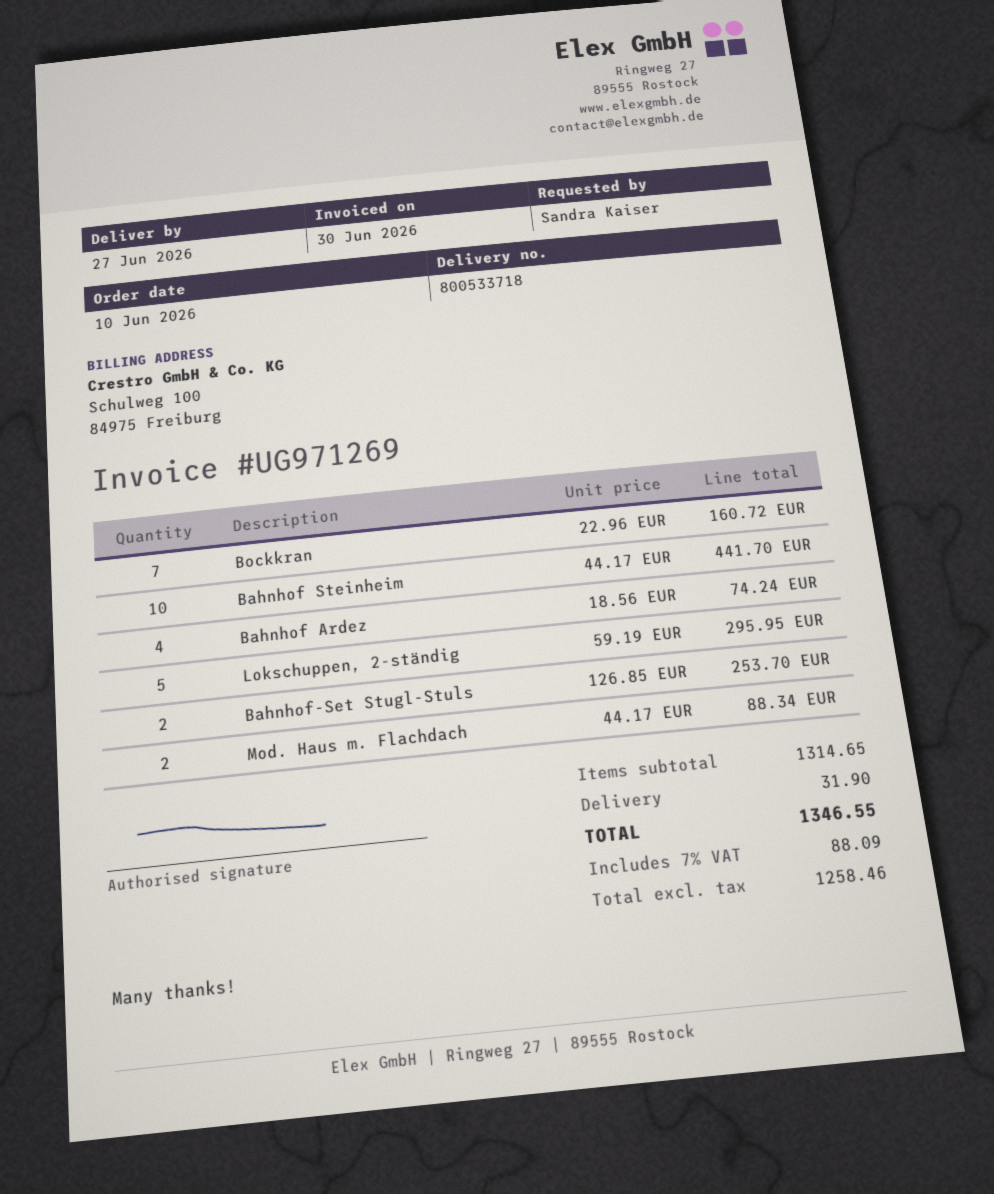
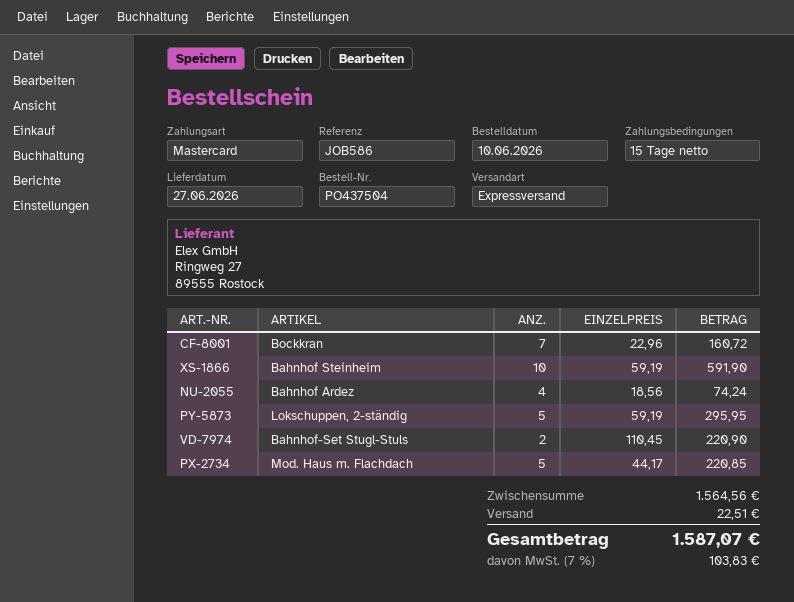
Bahnhof Steinheim: 10 x 44.17 = 441.70 -> 10 x 59.19 = 591.90
Bahnhof-Set Stugl-Stuls: 2 x 126.85 = 253.70 -> 2 x 110.45 = 220.90
Mod. Haus m. Flachdach: 2 x 44.17 = 88.34 -> 5 x 44.17 = 220.85
subtotal: 1314.65 -> 1564.56
shipping: 31.90 -> 22.51
tax: 7% = 88.09 -> 7% = 103.83
total: 1346.55 -> 1587.07

